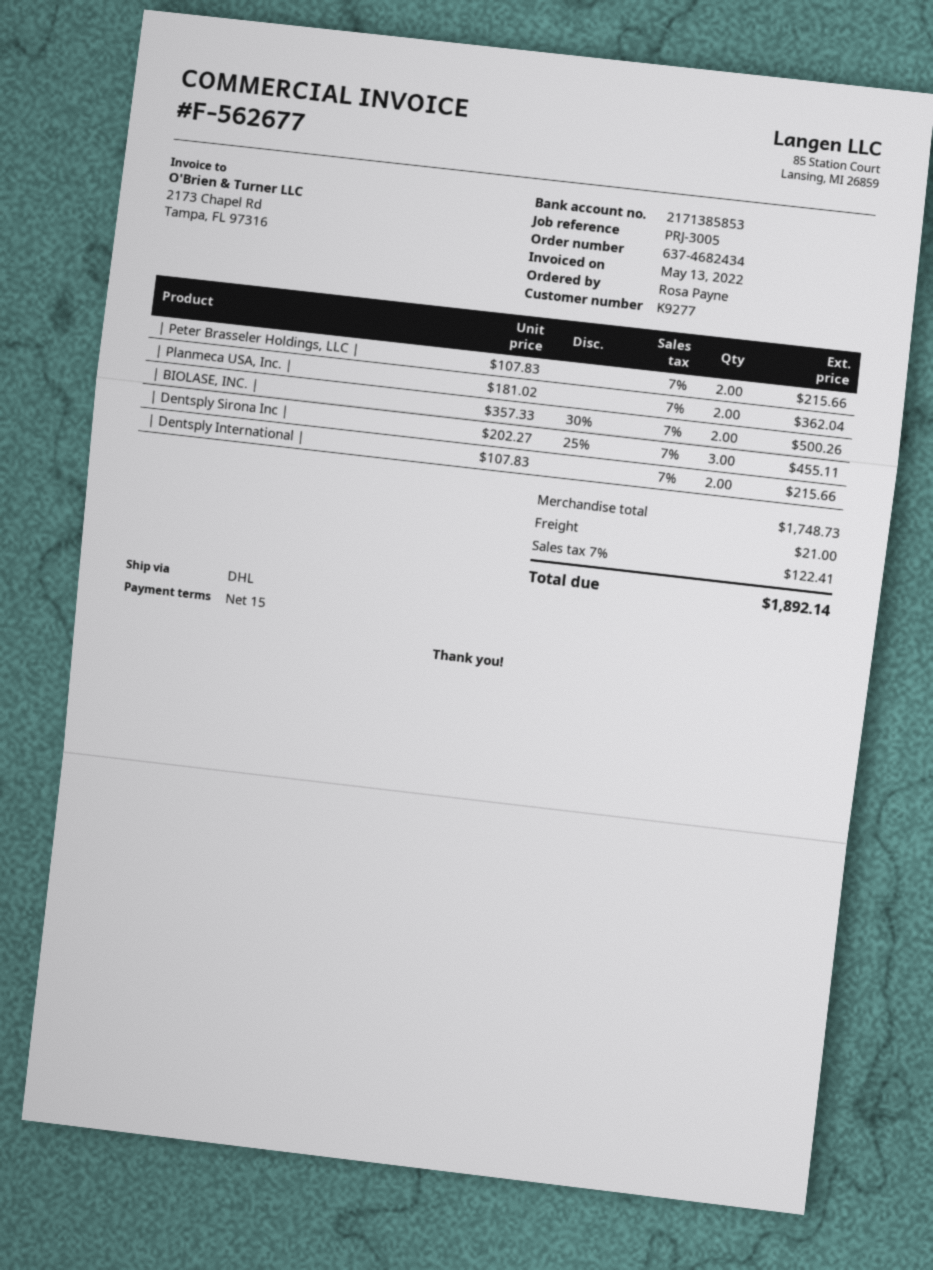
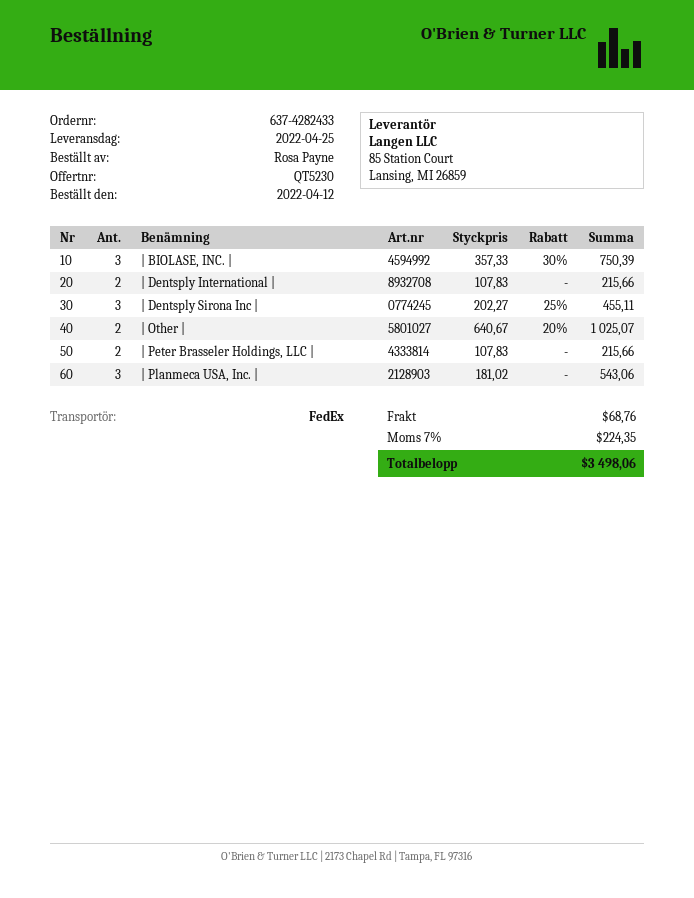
order number: 637-4682434 -> 637-4282433
shipping method: DHL -> FedEx
| Planmeca USA, Inc. |: 2 x 181.02 = 362.04 -> 3 x 181.02 = 543.06
| BIOLASE, INC. |: 2 x 357.33 - 30% = 500.26 -> 3 x 357.33 - 30% = 750.39
| Other |: none -> 2 x 640.67 - 20% = 1025.07
shipping: 21.00 -> 68.76
tax: 7% = 122.41 -> 7% = 224.35
total: 1892.14 -> 3498.06

